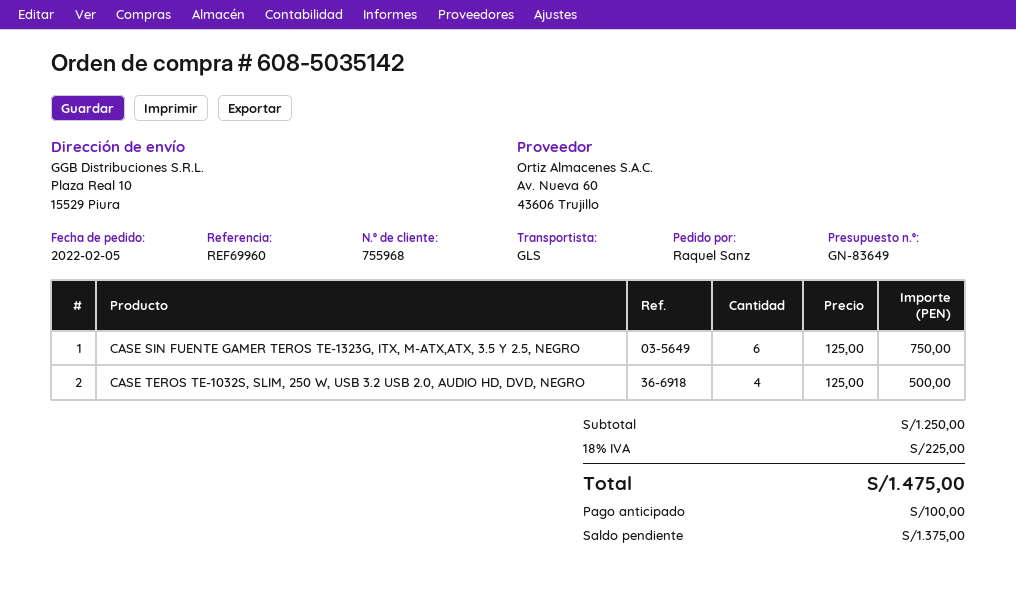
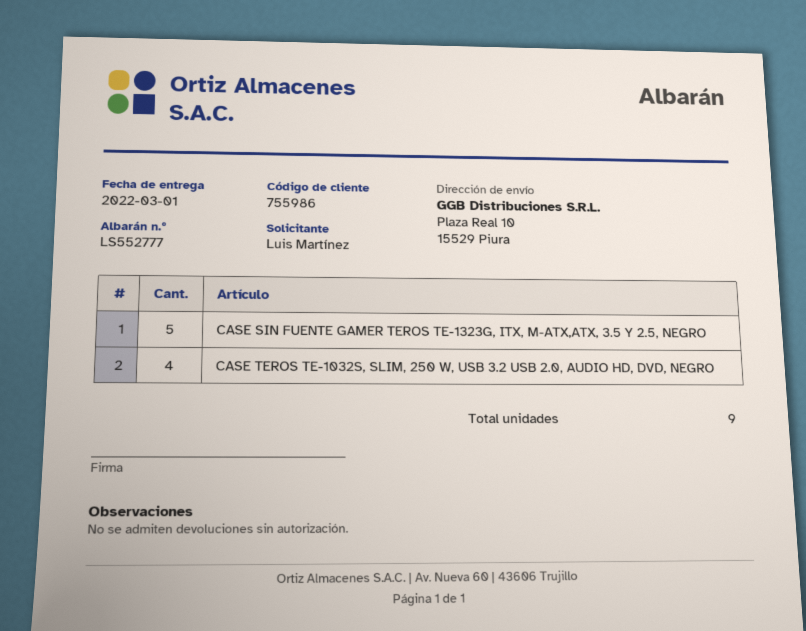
customer number: 755968 -> 755986
ordered by: Raquel Sanz -> Luis Martínez
CASE SIN FUENTE GAMER TEROS TE-1323G, ITX, M-ATX,ATX, 3.5 Y 2.5, NEGRO: 6 -> 5

